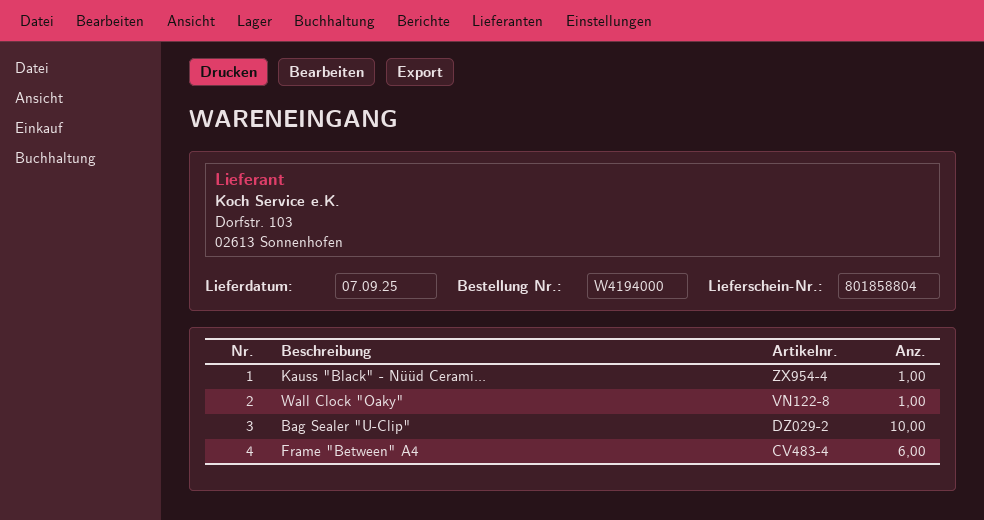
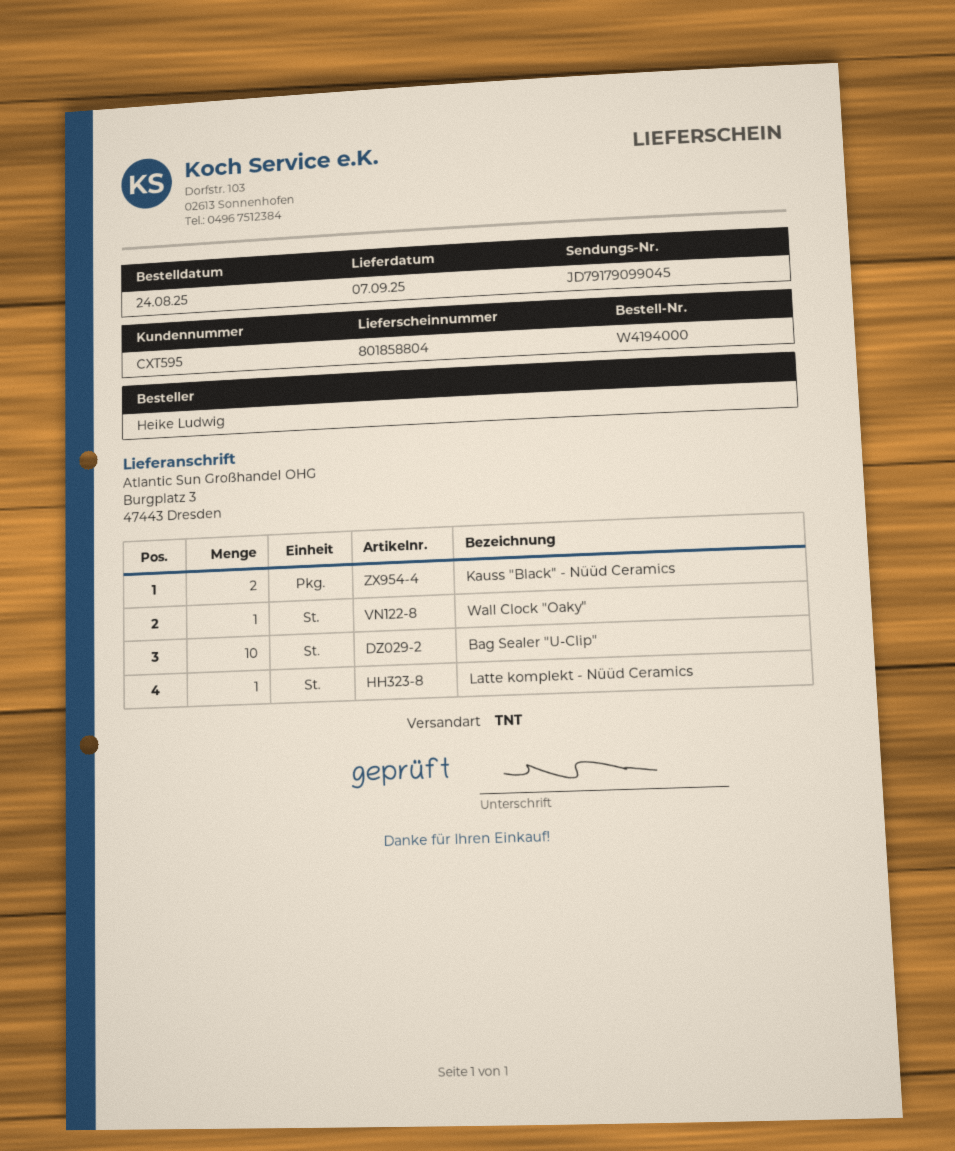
Kauss "Black" - Nüüd Cerami...: 1 -> 2
Frame "Between" A4: 6 -> none
Latte komplekt - Nüüd Ceramics: none -> 1

